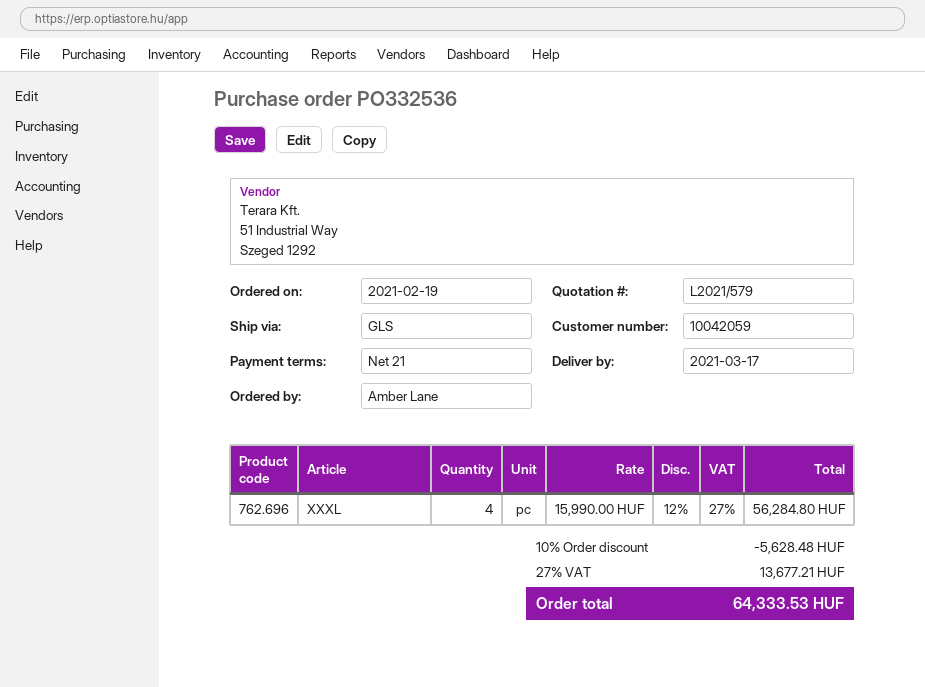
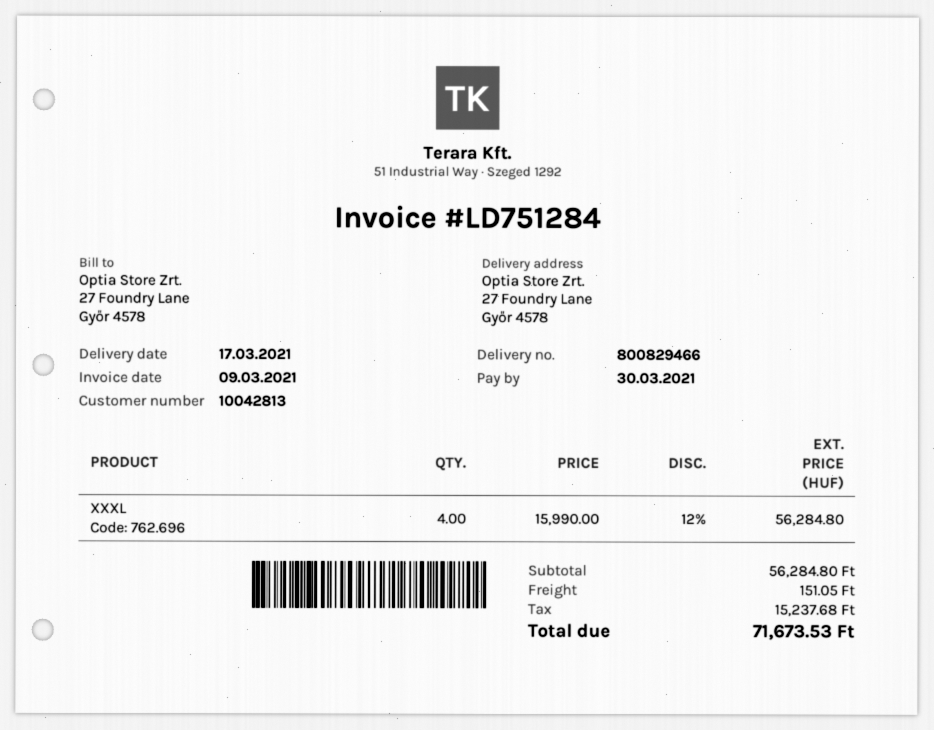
customer number: 10042059 -> 10042813
discount: 10% = 5628.48 -> none
shipping: none -> 151.05
tax: 13677.21 -> 15237.68
total: 64333.53 -> 71673.53

